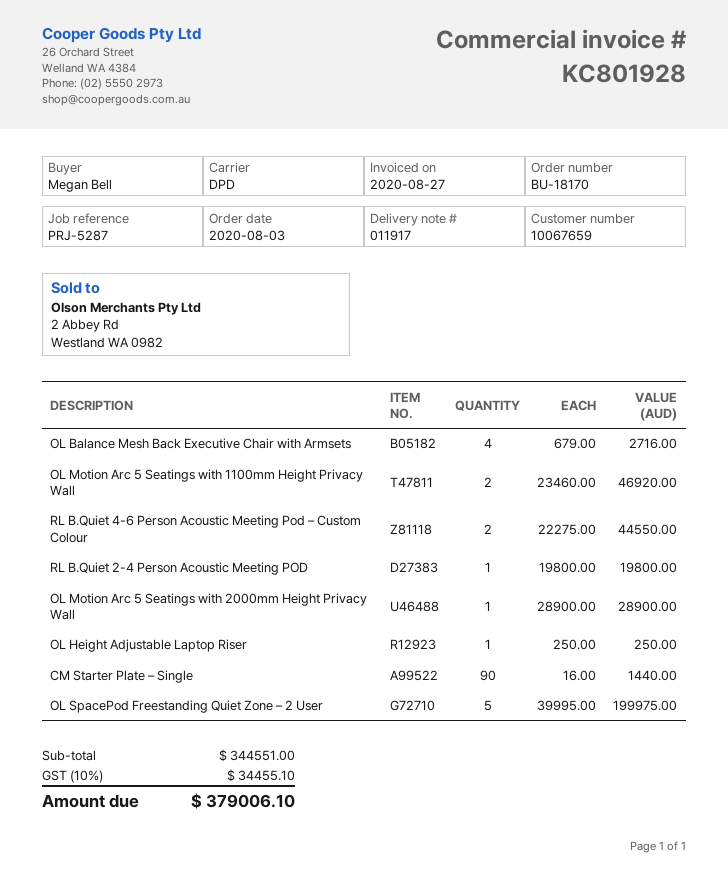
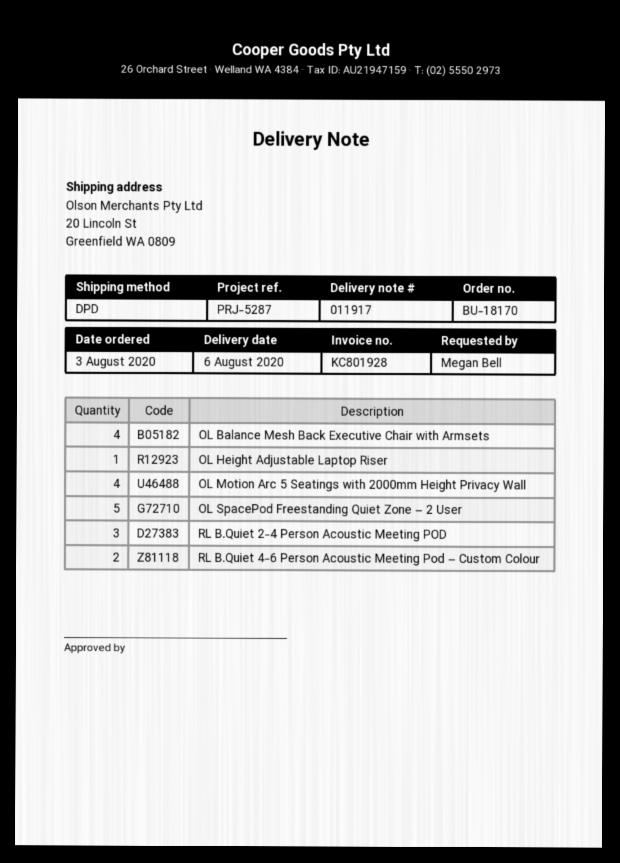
OL Motion Arc 5 Seatings with 1100mm Height Privacy Wall: 2 -> none
RL B.Quiet 2-4 Person Acoustic Meeting POD: 1 -> 3
OL Motion Arc 5 Seatings with 2000mm Height Privacy Wall: 1 -> 4
CM Starter Plate – Single: 90 -> none

